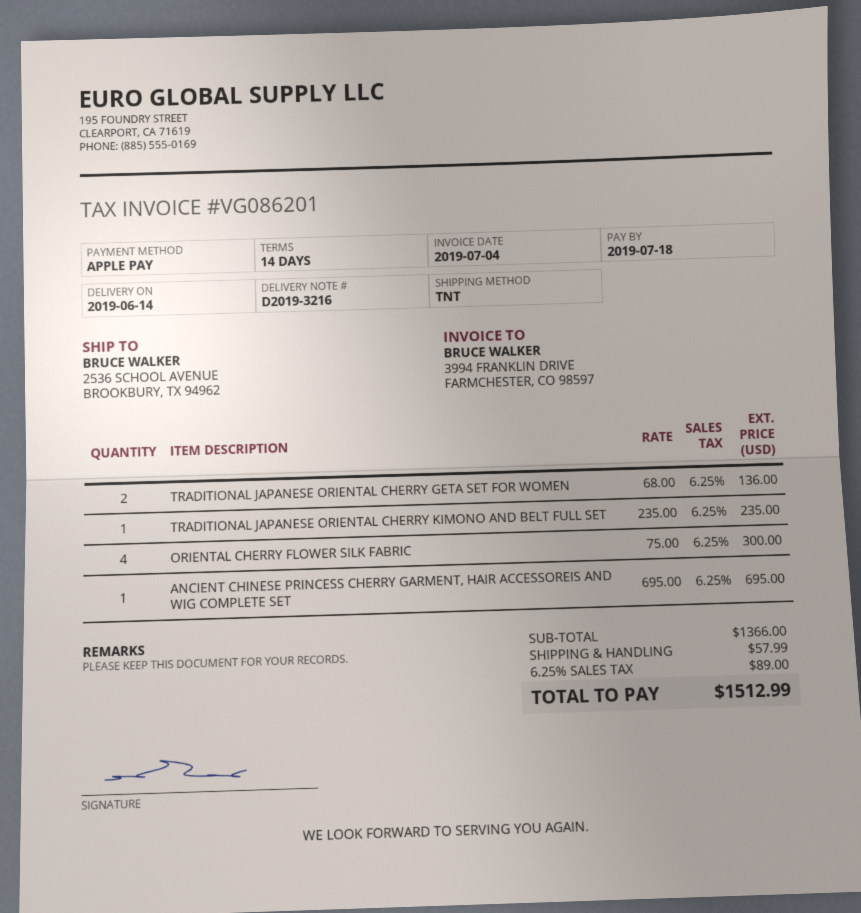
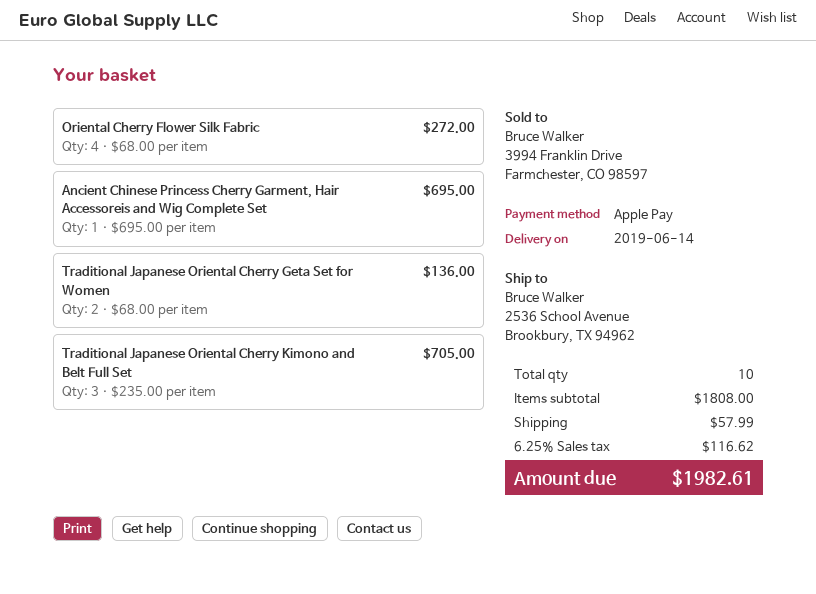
TRADITIONAL JAPANESE ORIENTAL CHERRY KIMONO AND BELT FULL SET: 1 x 235.00 = 235.00 -> 3 x 235.00 = 705.00
ORIENTAL CHERRY FLOWER SILK FABRIC: 4 x 75.00 = 300.00 -> 4 x 68.00 = 272.00
subtotal: 1366.00 -> 1808.00
tax: 6.25% = 89.00 -> 6.25% = 116.62
total: 1512.99 -> 1982.61

